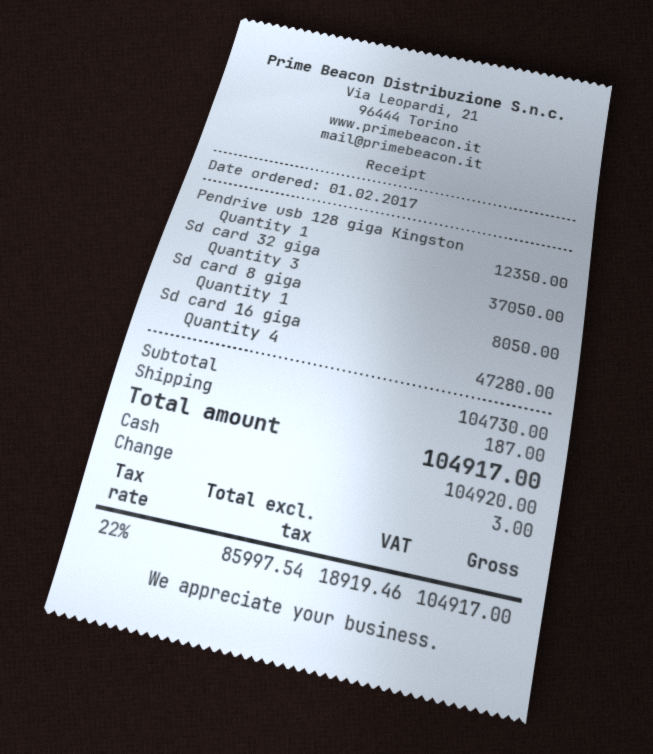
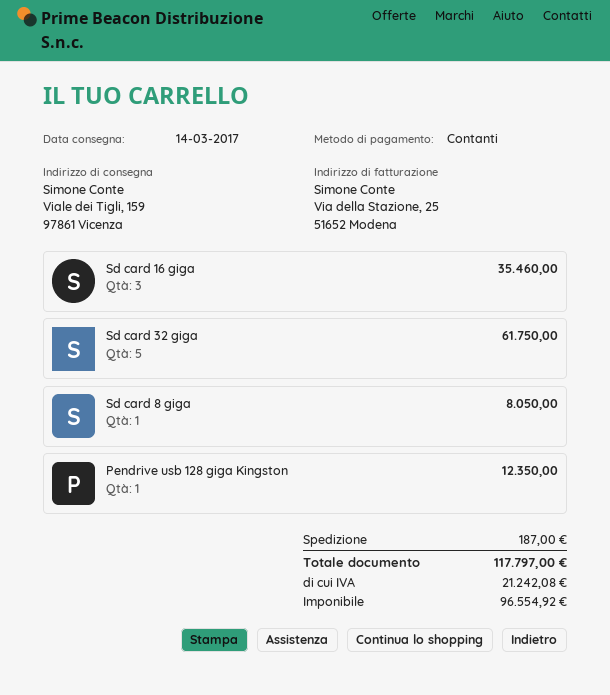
Sd card 32 giga: 3 for 37050.00 -> 5 for 61750.00
Sd card 16 giga: 4 for 47280.00 -> 3 for 35460.00
net: 85997.54 -> 96554.92
tax: 18919.46 -> 21242.08
total: 104917.00 -> 117797.00

